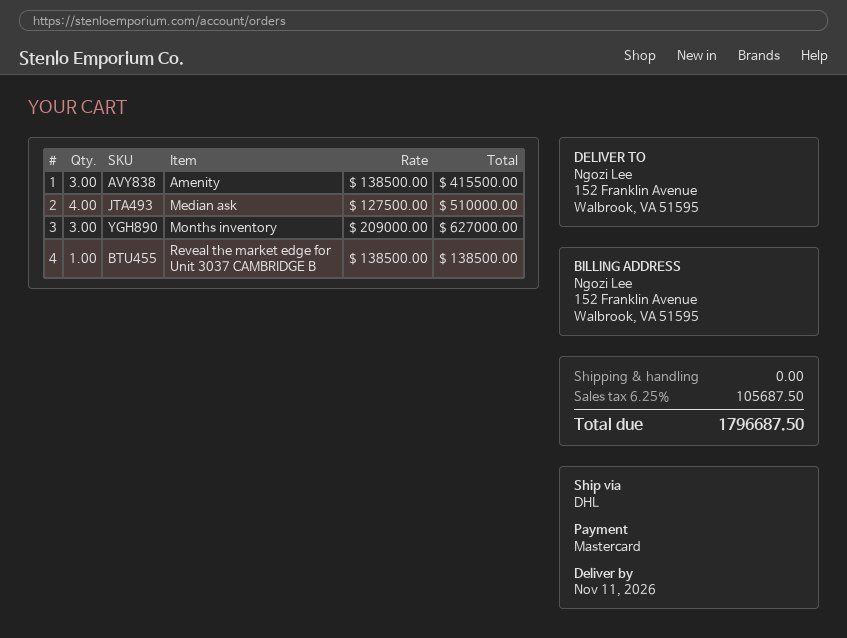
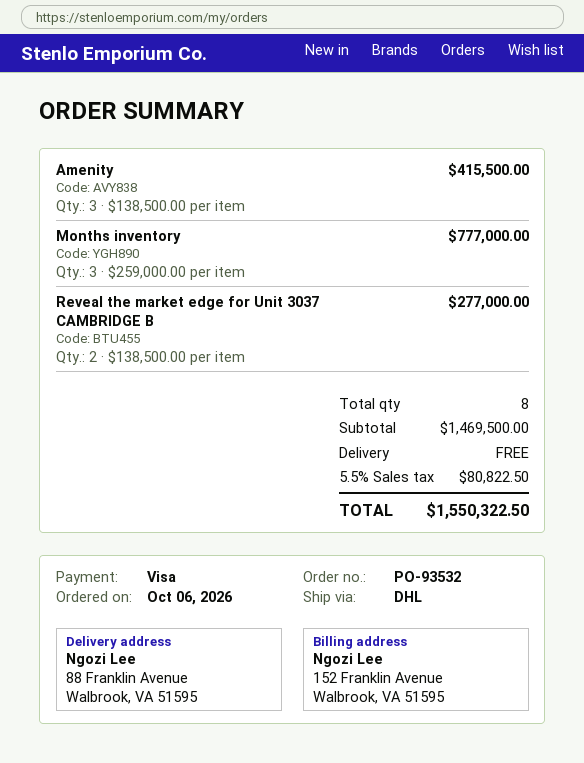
payment method: Mastercard -> Visa
ship to: 152 Franklin Avenue, Walbrook, VA 51595 -> 88 Franklin Avenue, Walbrook, VA 51595
Median ask: 4 x 127500.00 = 510000.00 -> none
Months inventory: 3 x 209000.00 = 627000.00 -> 3 x 259000.00 = 777000.00
Reveal the market edge for Unit 3037 CAMBRIDGE B: 1 x 138500.00 = 138500.00 -> 2 x 138500.00 = 277000.00
tax: 6.25% = 105687.50 -> 5.5% = 80822.50
total: 1796687.50 -> 1550322.50

